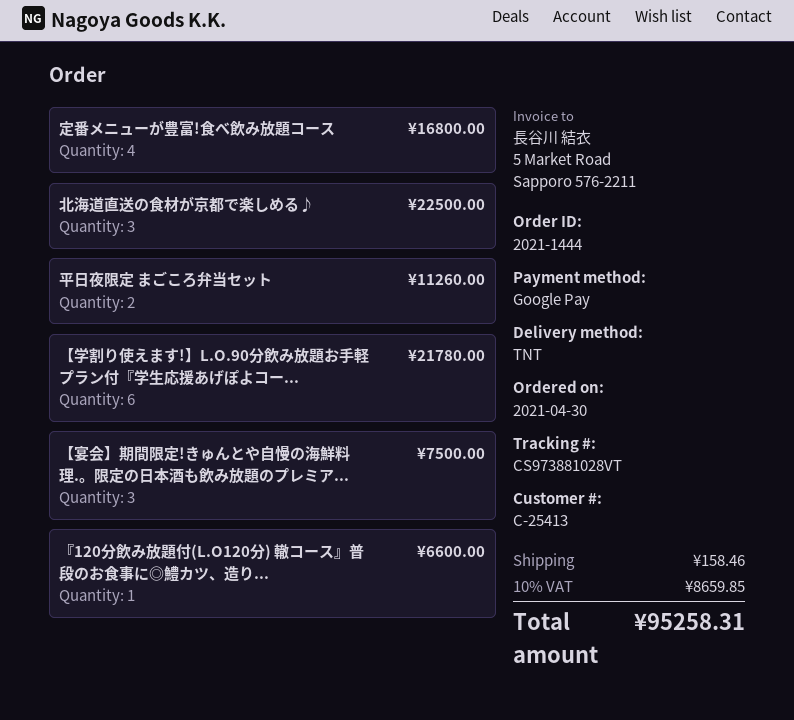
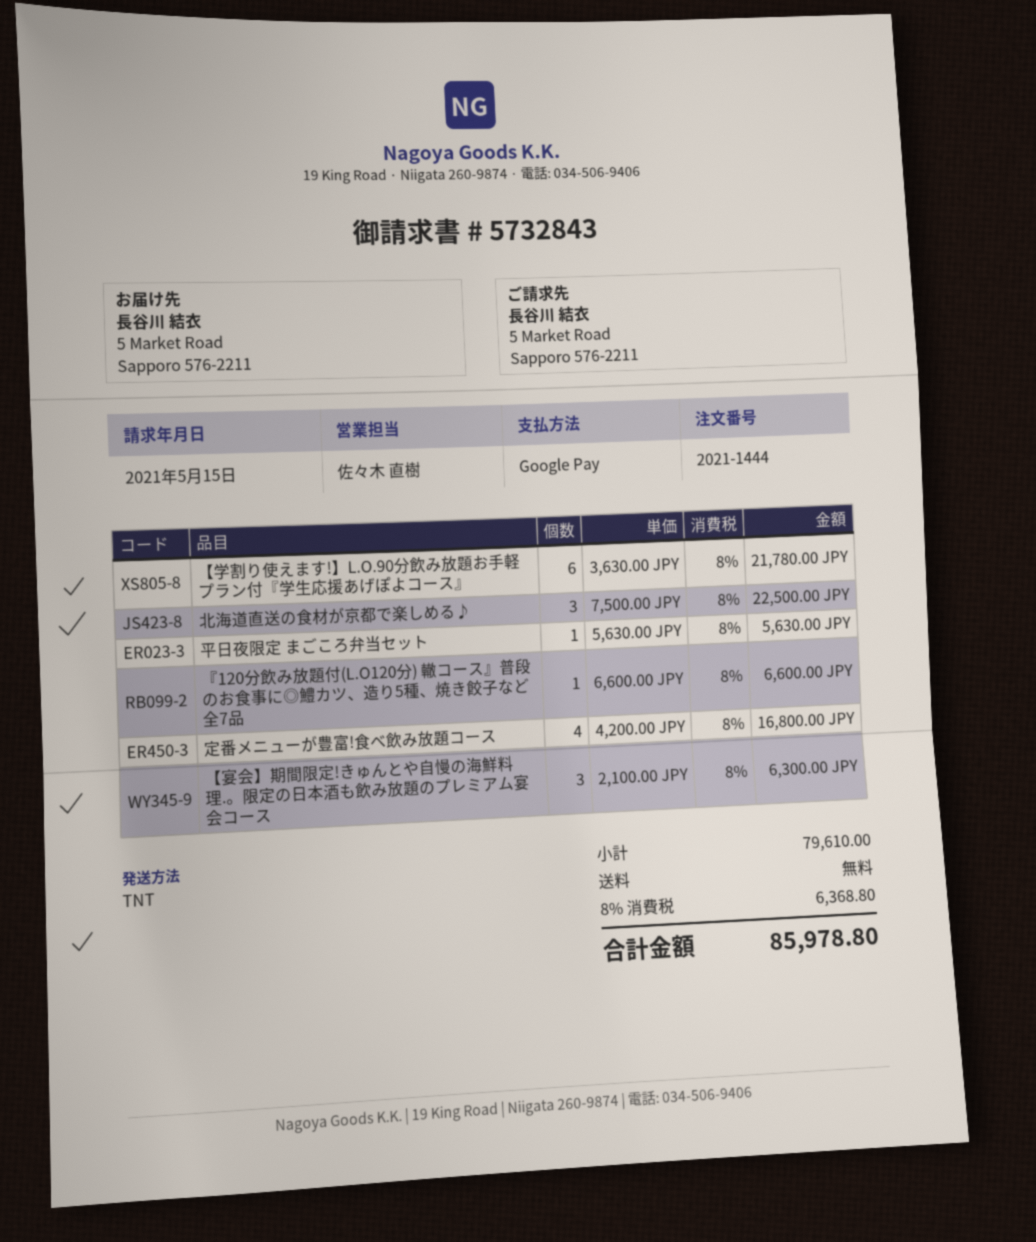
平日夜限定 まごころ弁当セット: 2 for 11260.00 -> 1 for 5630.00
【宴会】期間限定!きゅんとや自慢の海鮮料理.。限定の日本酒も飲み放題のプレミア...: 3 for 7500.00 -> 3 for 6300.00
shipping: 158.46 -> 0.00
tax: 10% = 8659.85 -> 8% = 6368.80
total: 95258.31 -> 85978.80

